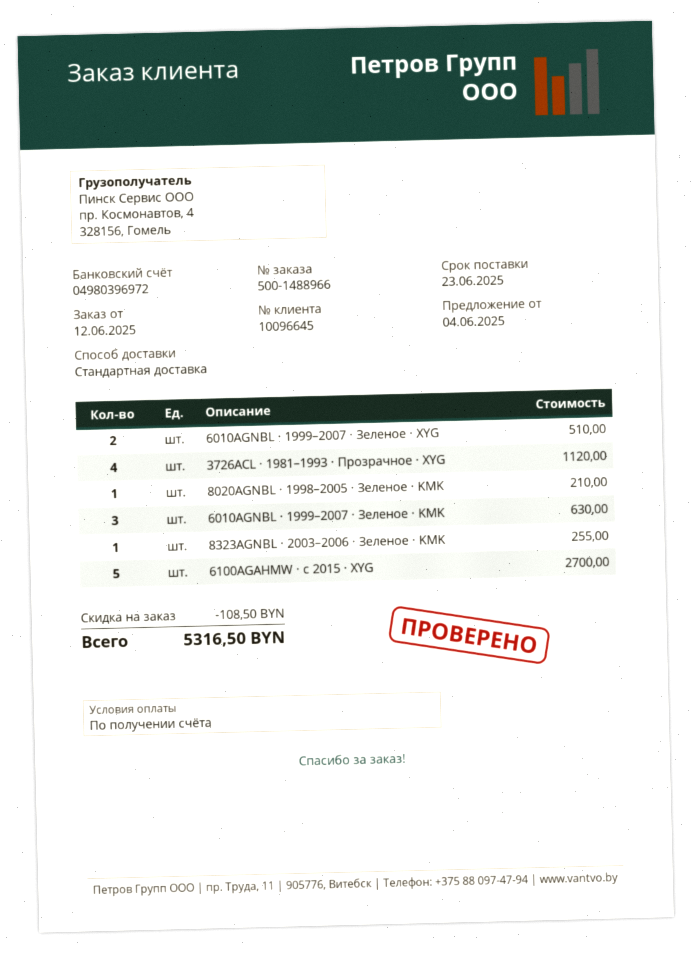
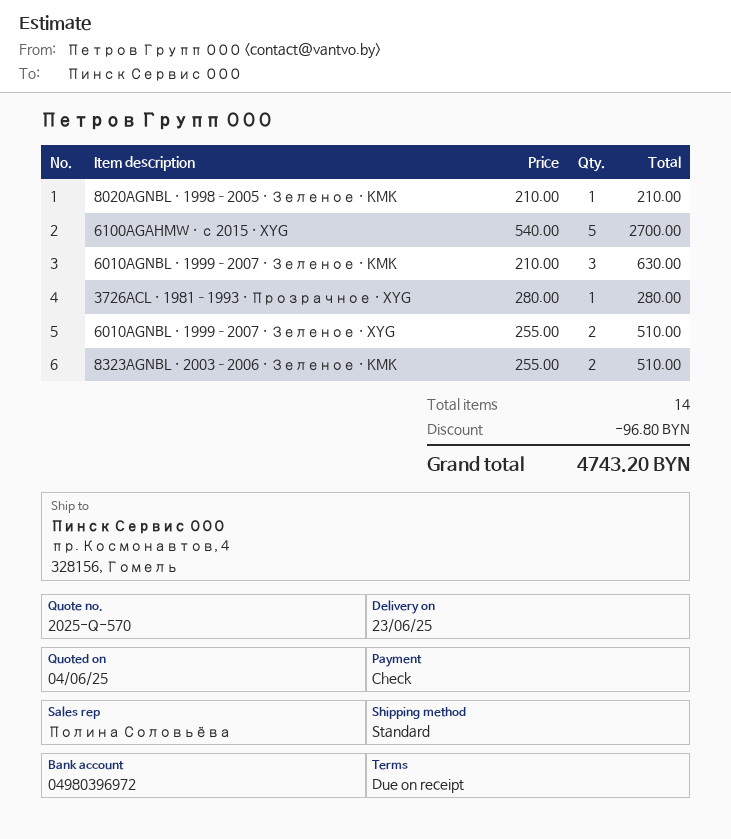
3726ACL · 1981–1993 · Прозрачное · XYG: 4 for 1120.00 -> 1 for 280.00
8323AGNBL · 2003–2006 · Зеленое · KMK: 1 for 255.00 -> 2 for 510.00
discount: 108.50 -> 96.80
total: 5316.50 -> 4743.20

